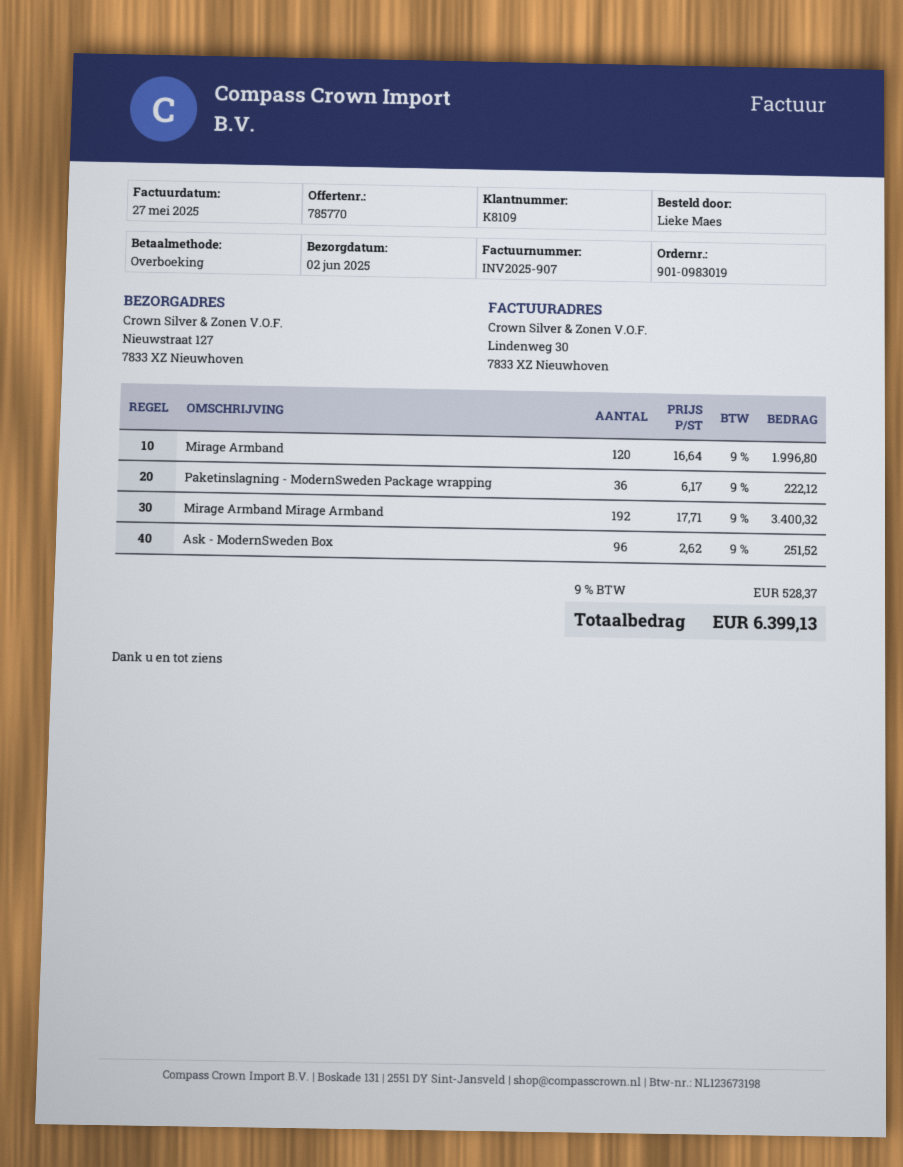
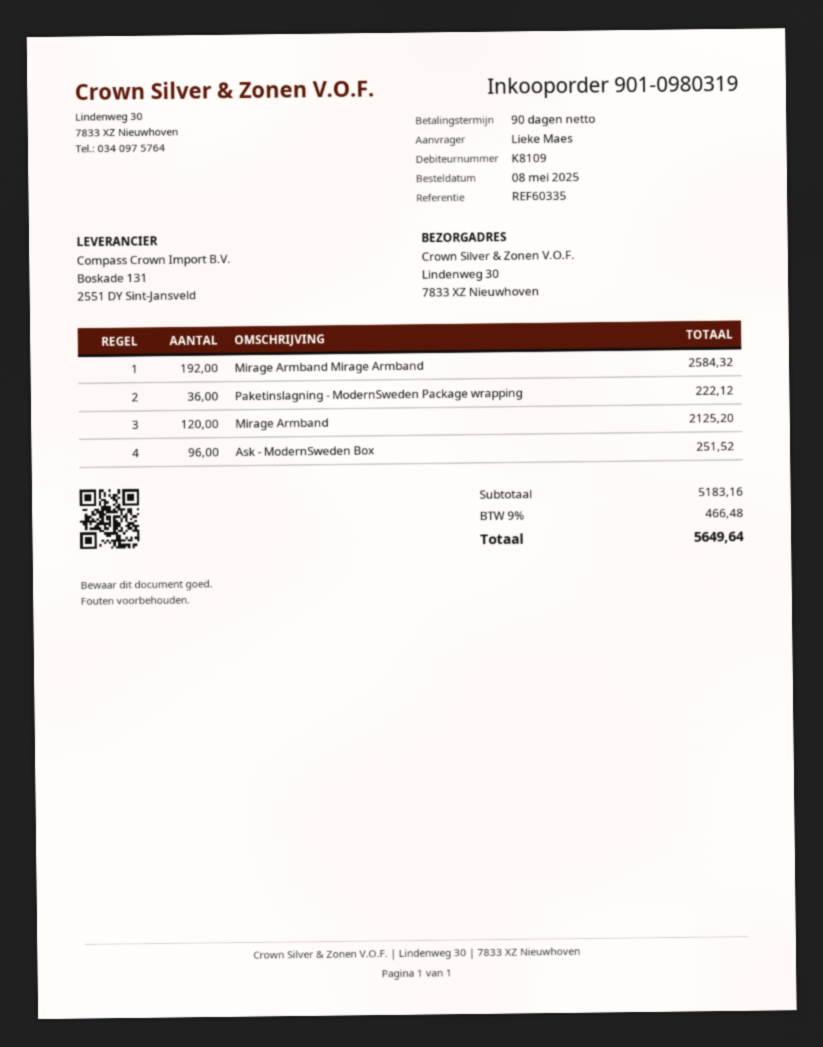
order number: 901-0983019 -> 901-0980319
ship to: Nieuwstraat 127, 7833 XZ Nieuwhoven -> Lindenweg 30, 7833 XZ Nieuwhoven
Mirage Armband: 120 for 1996.80 -> 120 for 2125.20
Mirage Armband Mirage Armband: 192 for 3400.32 -> 192 for 2584.32
tax: 9% = 528.37 -> 9% = 466.48
total: 6399.13 -> 5649.64

